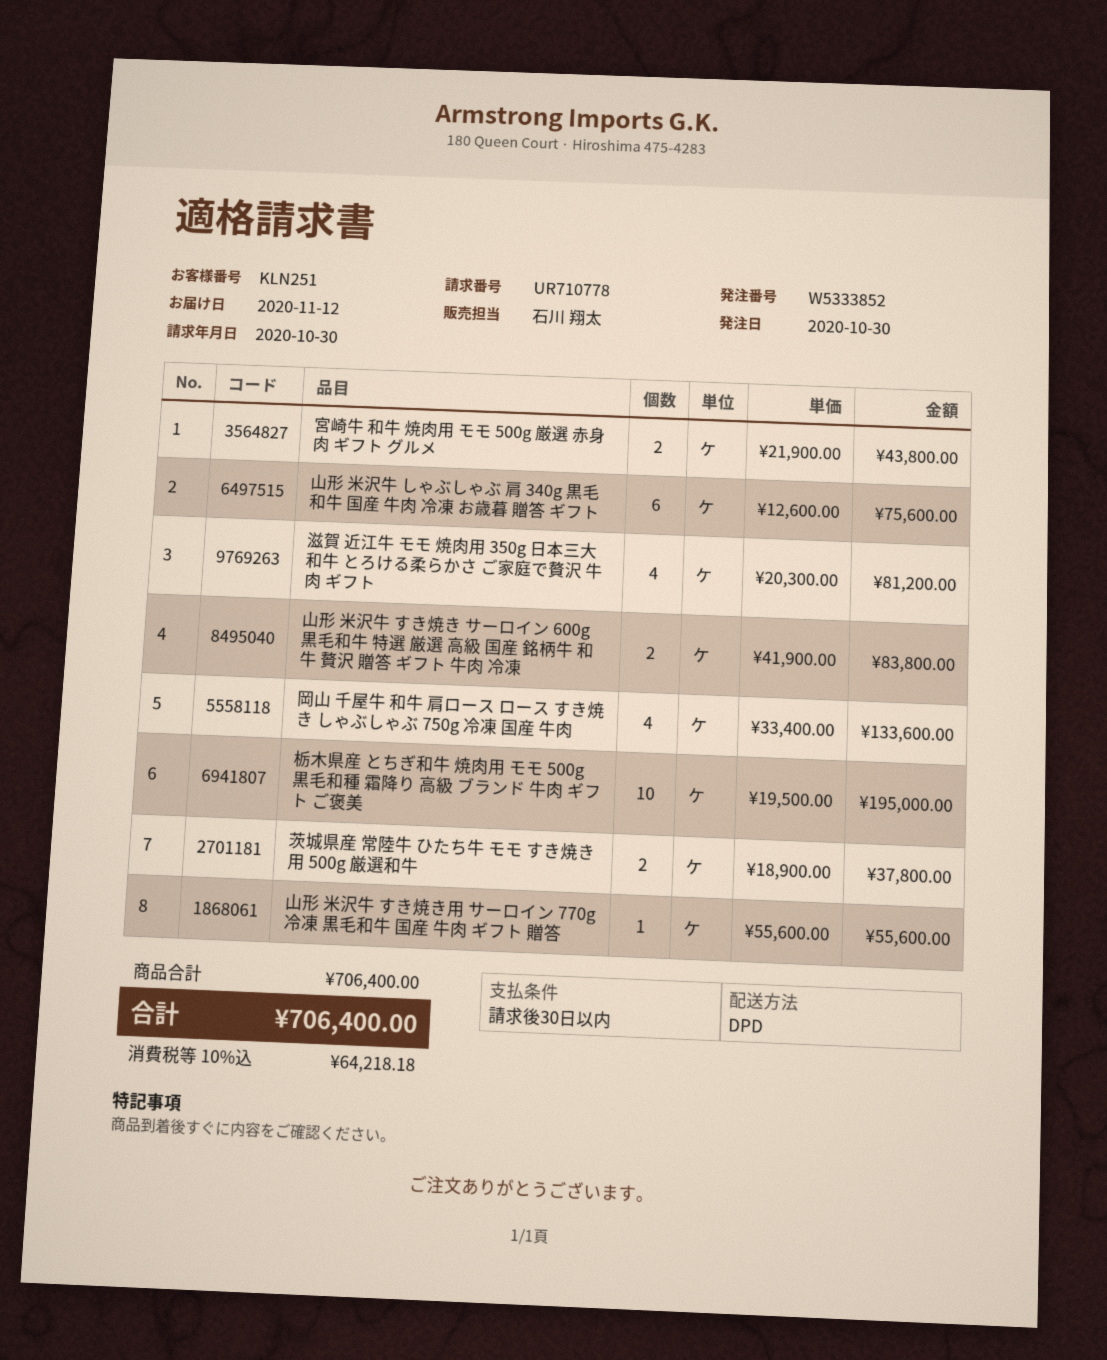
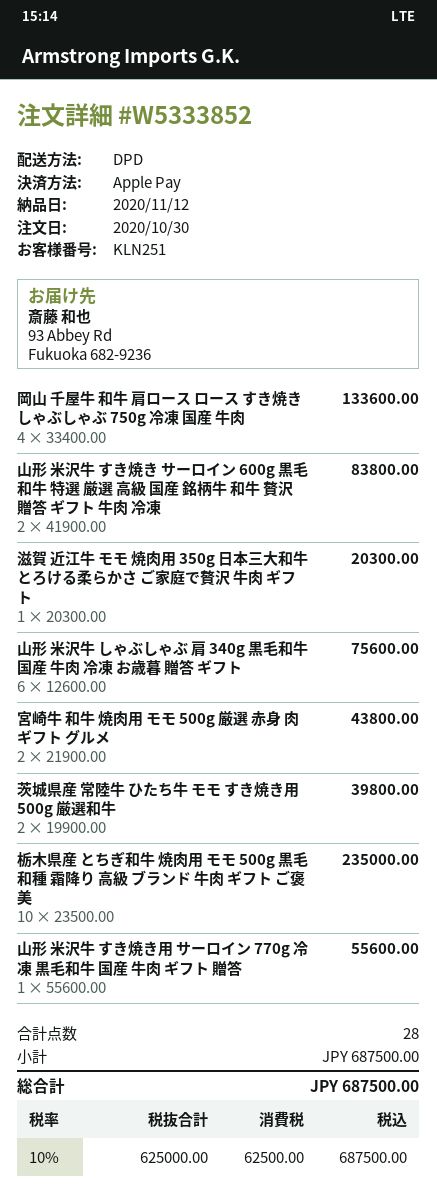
滋賀 近江牛 モモ 焼肉用 350g 日本三大和牛 とろける柔らかさ ご家庭で贅沢 牛肉 ギフト: 4 x 20300.00 = 81200.00 -> 1 x 20300.00 = 20300.00
栃木県産 とちぎ和牛 焼肉用 モモ 500g 黒毛和種 霜降り 高級 ブランド 牛肉 ギフト ご褒美: 10 x 19500.00 = 195000.00 -> 10 x 23500.00 = 235000.00
茨城県産 常陸牛 ひたち牛 モモ すき焼き用 500g 厳選和牛: 2 x 18900.00 = 37800.00 -> 2 x 19900.00 = 39800.00
subtotal: 706400.00 -> 687500.00
tax: 10% = 64218.18 -> 10% = 62500.00
total: 706400.00 -> 687500.00

